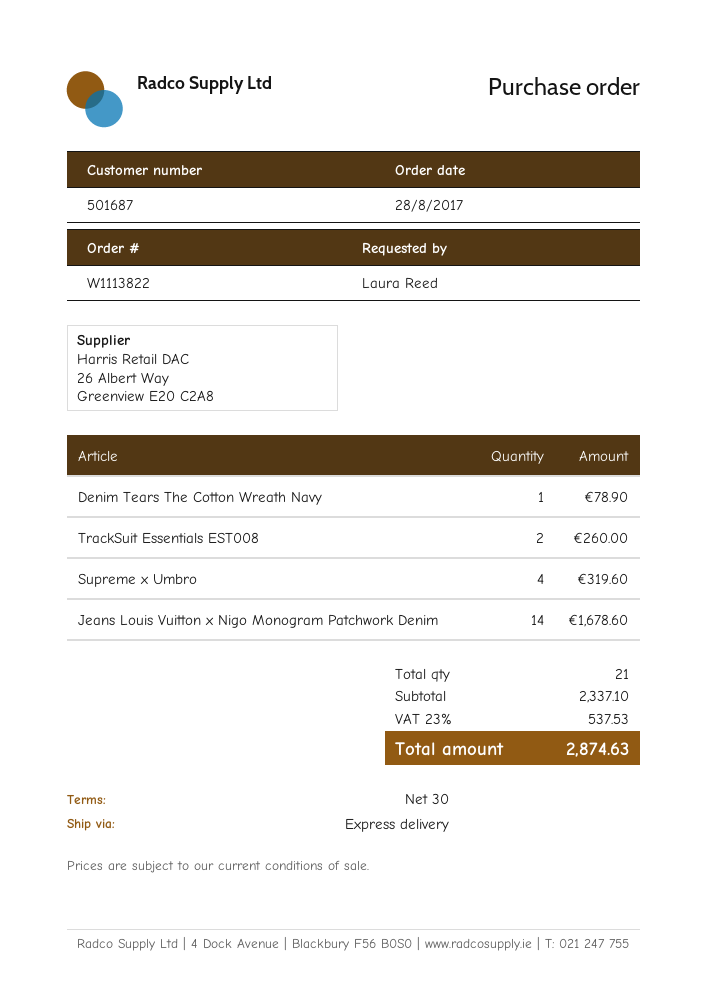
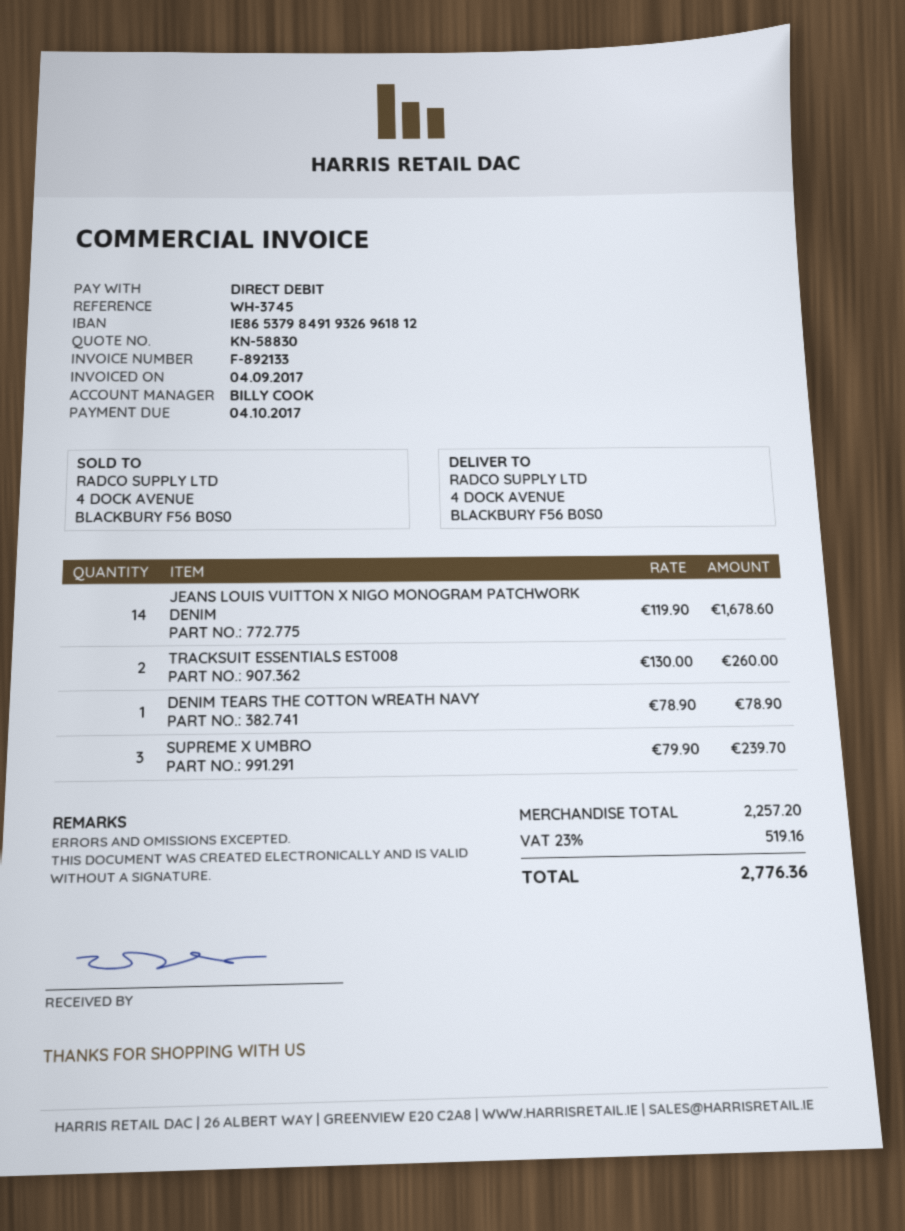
Supreme x Umbro: 4 for 319.60 -> 3 for 239.70
subtotal: 2337.10 -> 2257.20
tax: 23% = 537.53 -> 23% = 519.16
total: 2874.63 -> 2776.36

